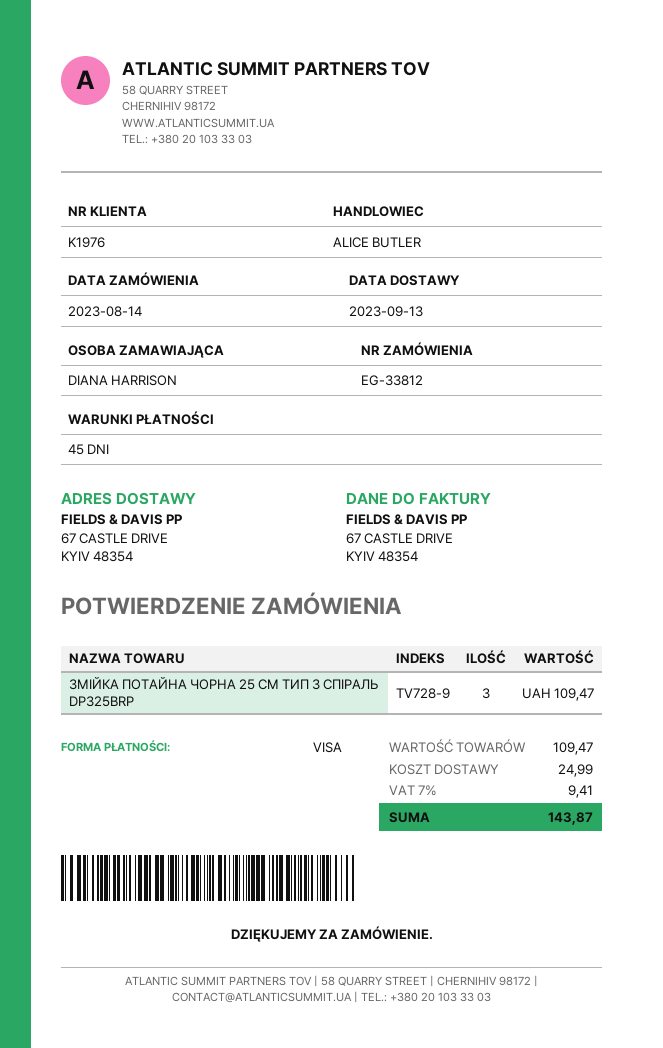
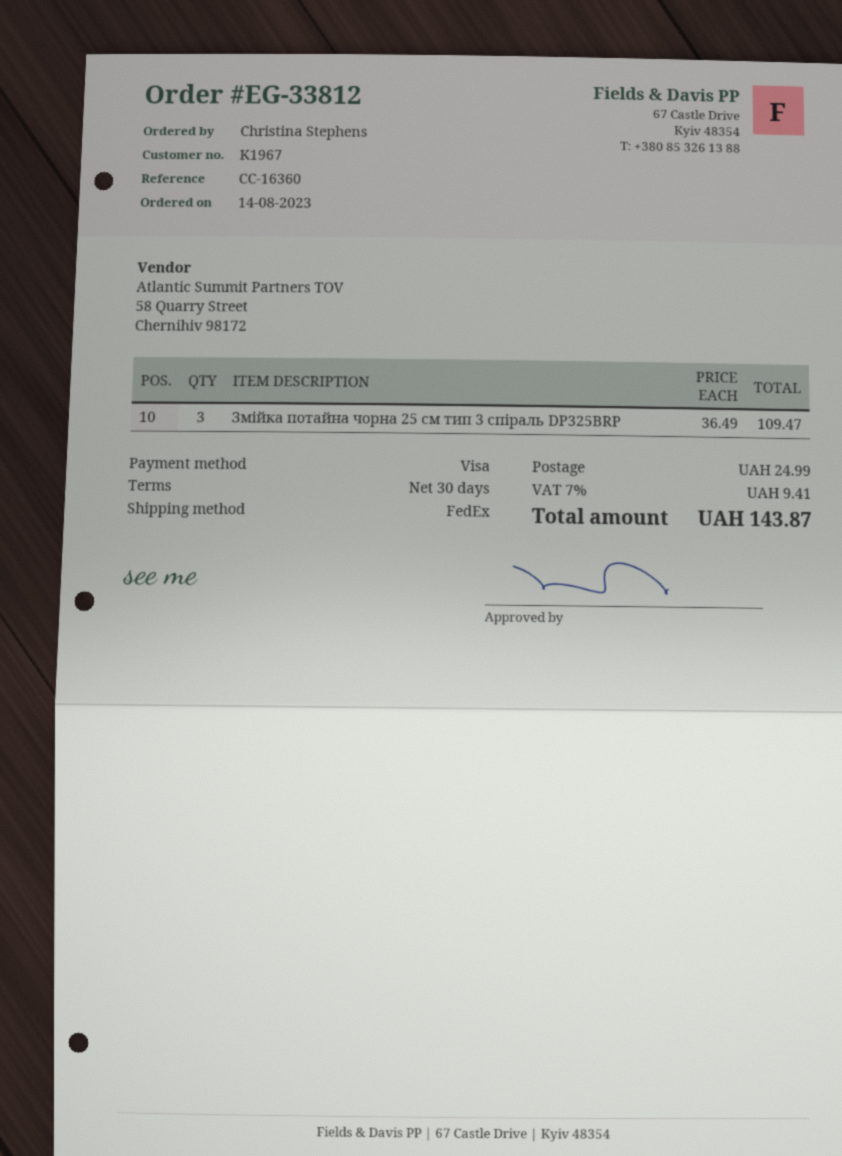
payment terms: 45 days -> 30 days
customer number: K1976 -> K1967
ordered by: DIANA HARRISON -> Christina Stephens

